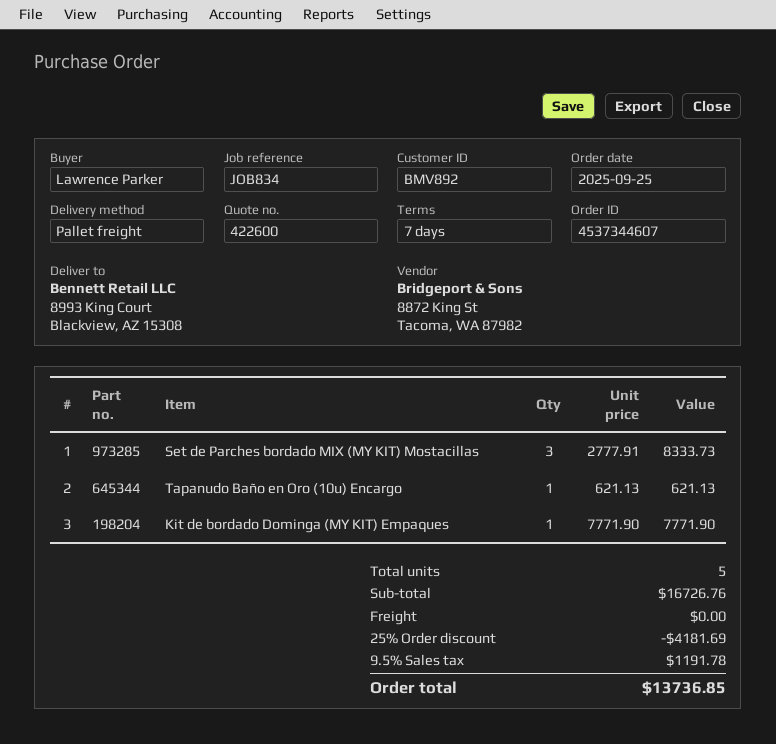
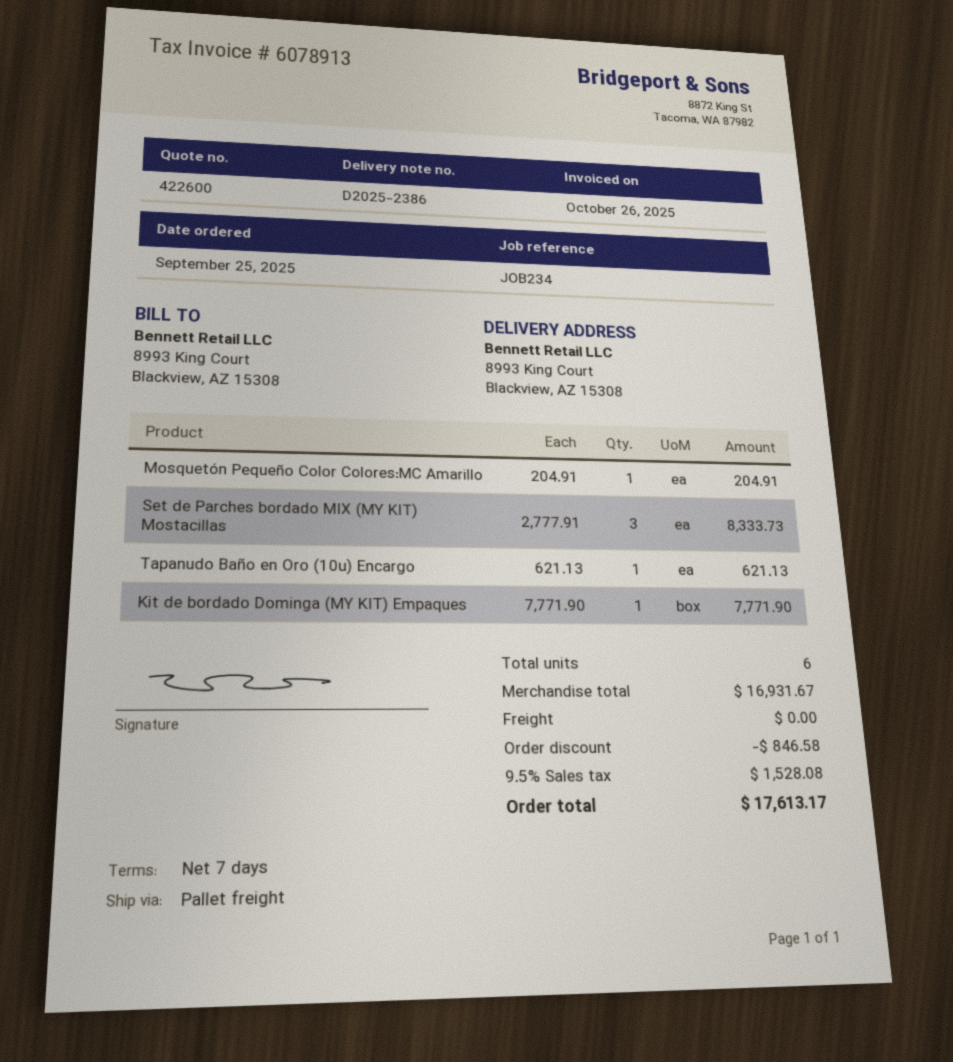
reference: JOB834 -> JOB234
Mosquetón Pequeño Color Colores:MC Amarillo: none -> 1 x 204.91 = 204.91
total quantity: 5 -> 6
subtotal: 16726.76 -> 16931.67
discount: 4181.69 -> 846.58
tax: 9.5% = 1191.78 -> 9.5% = 1528.08
total: 13736.85 -> 17613.17

